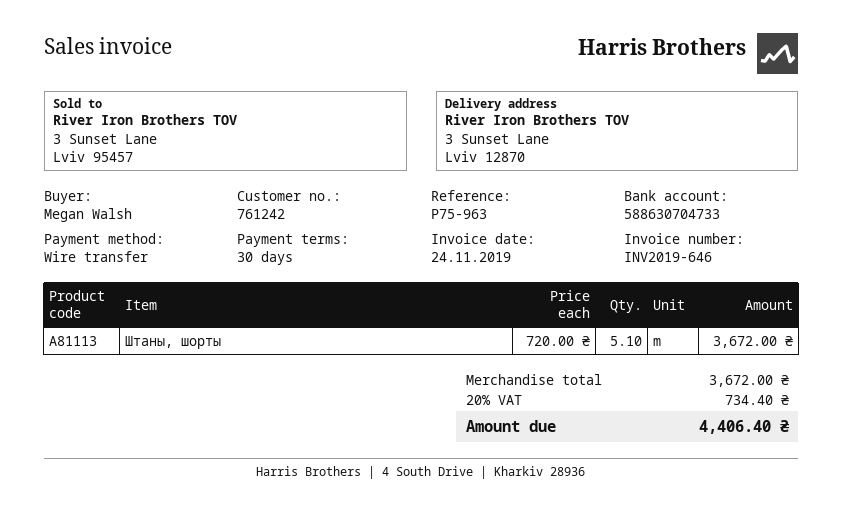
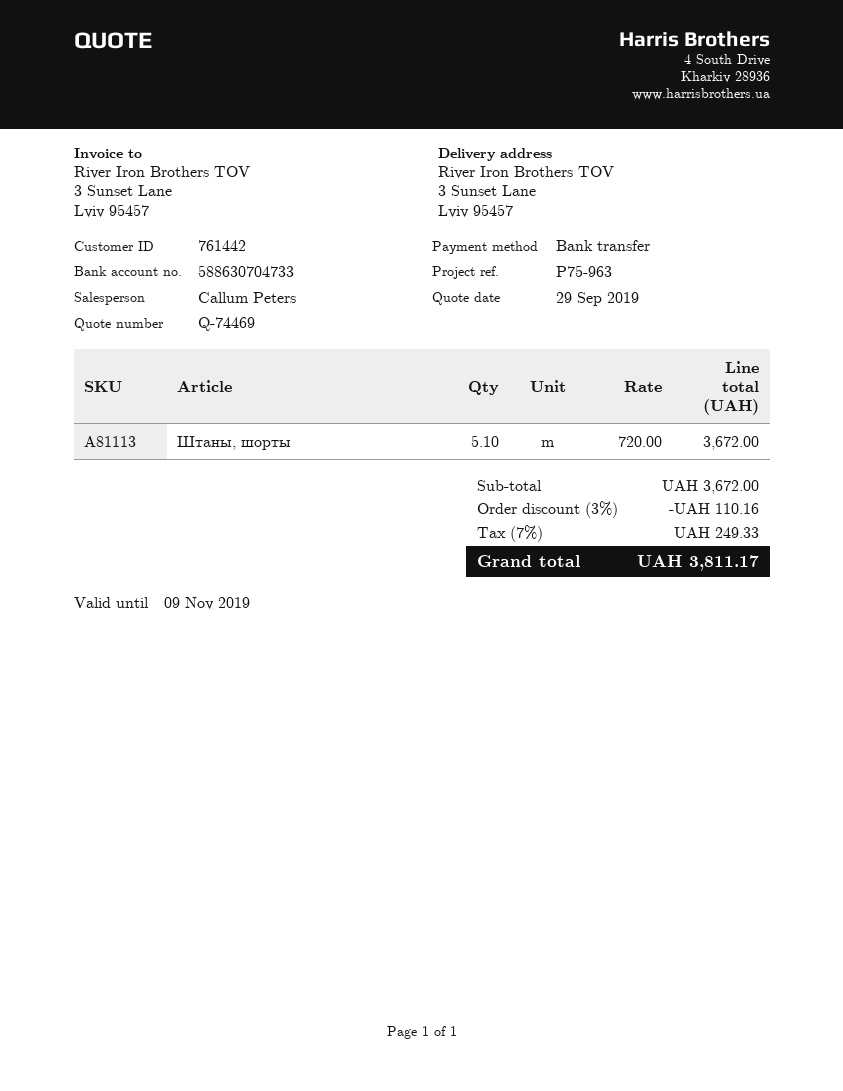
customer number: 761242 -> 761442
ship to: 3 Sunset Lane, Lviv 12870 -> 3 Sunset Lane, Lviv 95457
discount: none -> 3% = 110.16
tax: 20% = 734.40 -> 7% = 249.33
total: 4406.40 -> 3811.17

